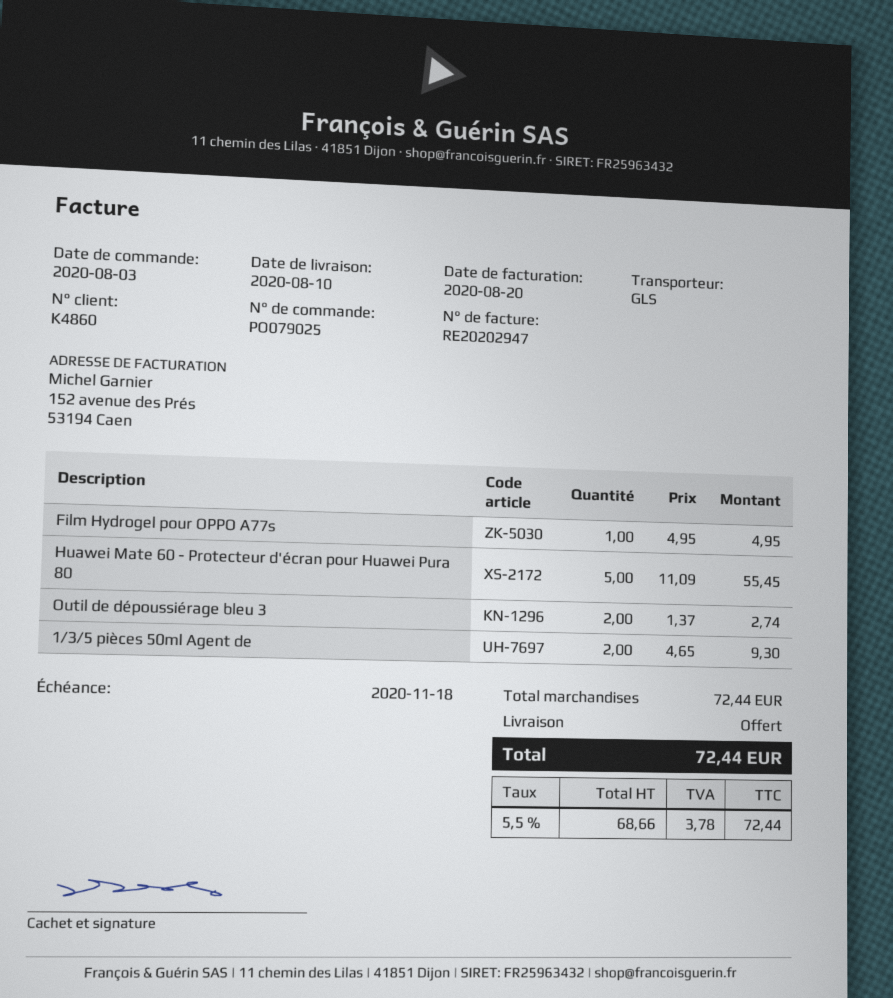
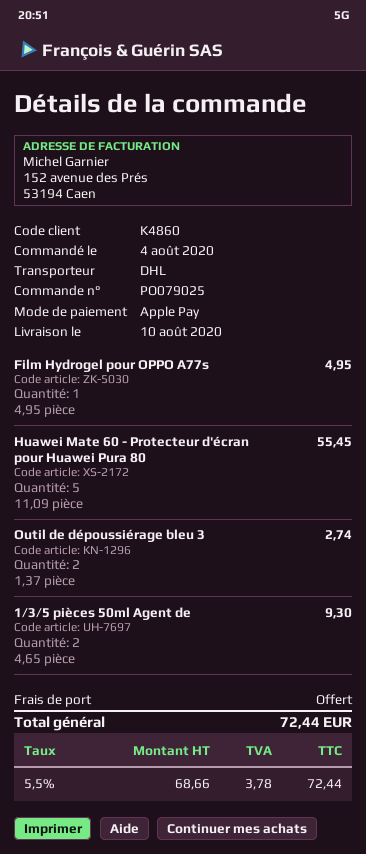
order date: 2020-08-03 -> 2020-08-04
shipping method: GLS -> DHL

